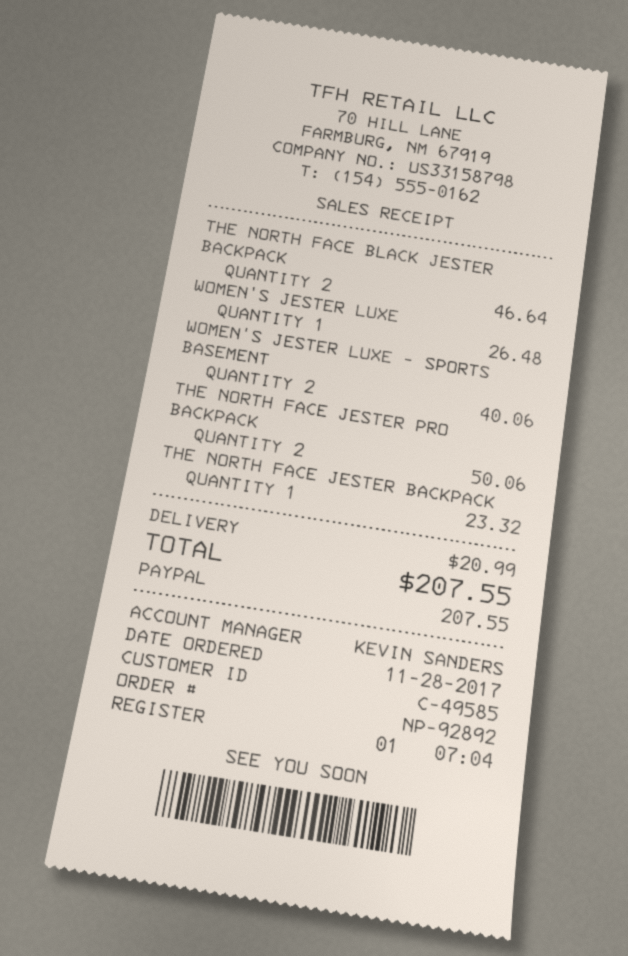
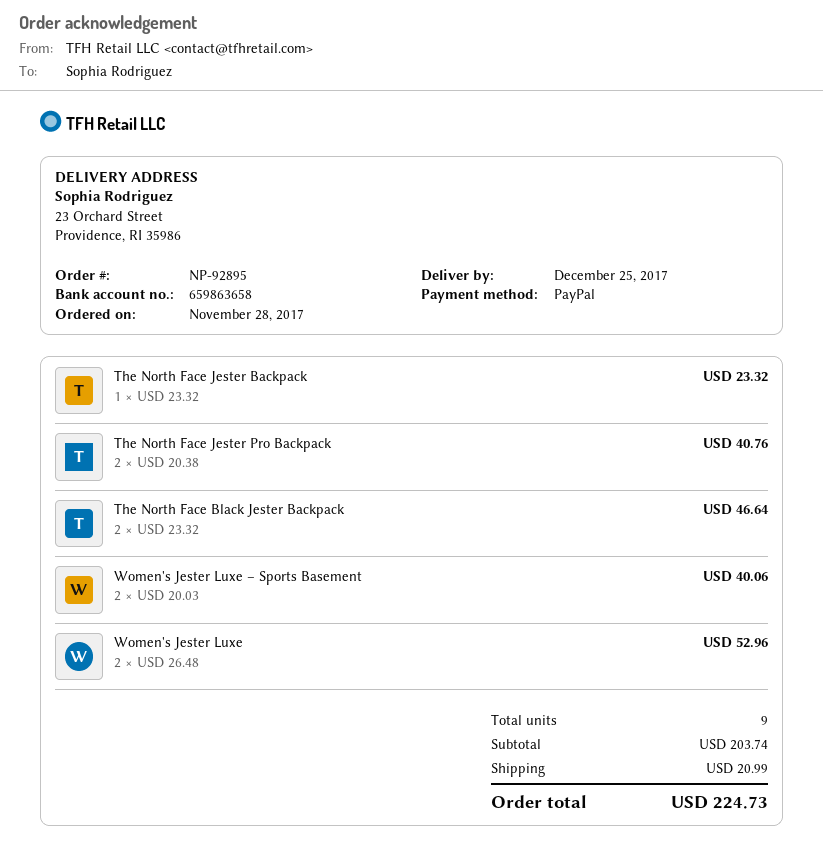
order number: NP-92892 -> NP-92895
WOMEN'S JESTER LUXE: 1 for 26.48 -> 2 for 52.96
THE NORTH FACE JESTER PRO BACKPACK: 2 for 50.06 -> 2 for 40.76
total: 207.55 -> 224.73

